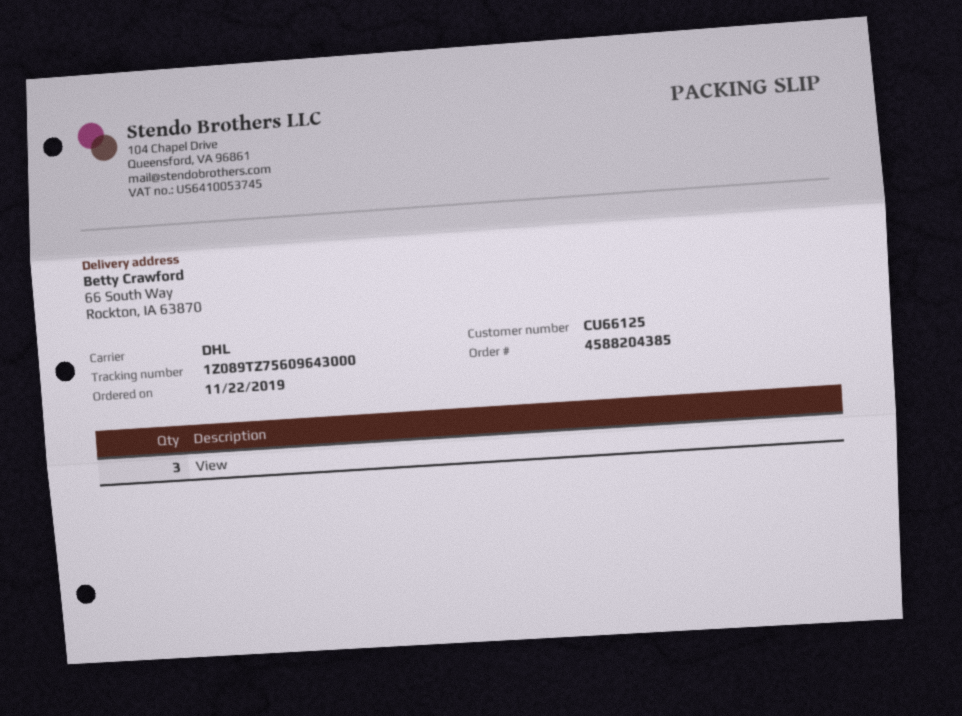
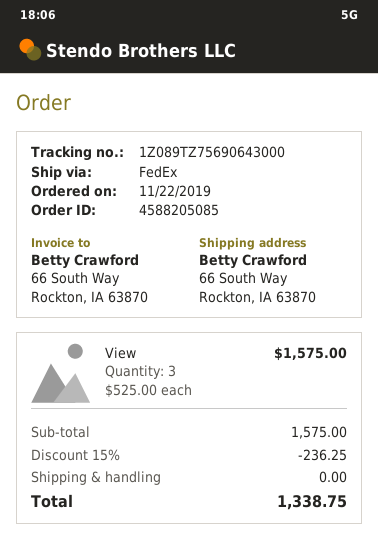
order number: 4588204385 -> 4588205085
shipping method: DHL -> FedEx
tracking number: 1Z089TZ75609643000 -> 1Z089TZ75690643000

